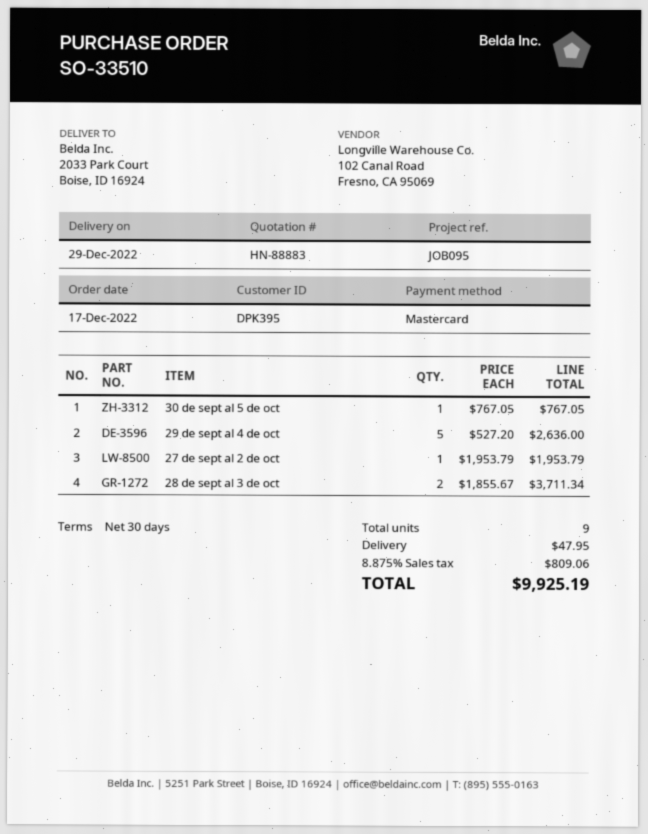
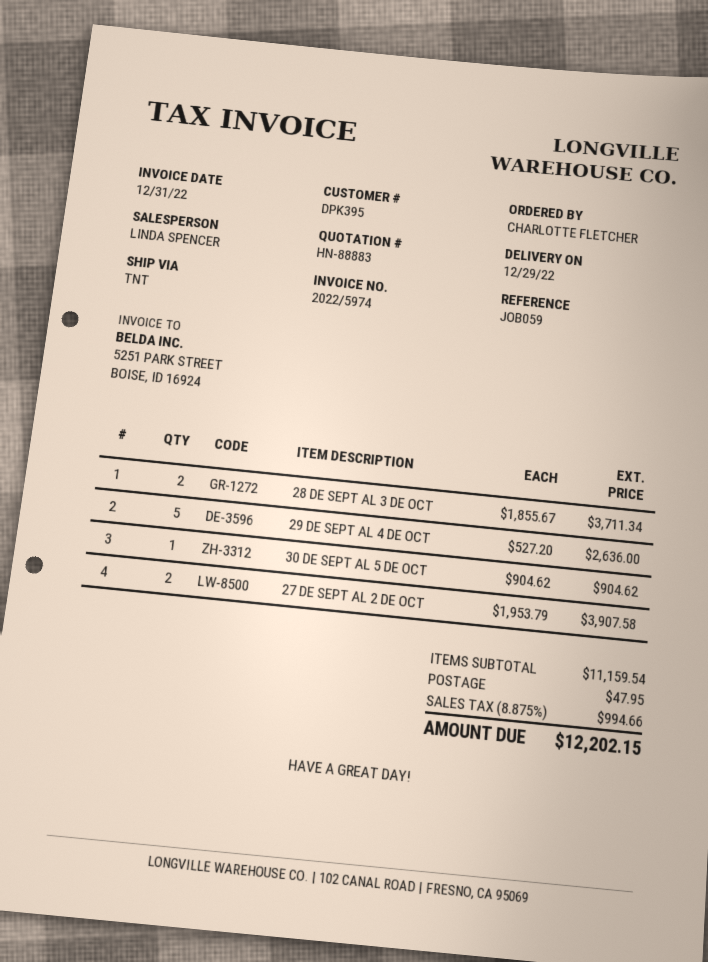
reference: JOB095 -> JOB059
30 de sept al 5 de oct: 1 x 767.05 = 767.05 -> 1 x 904.62 = 904.62
27 de sept al 2 de oct: 1 x 1953.79 = 1953.79 -> 2 x 1953.79 = 3907.58
tax: 8.875% = 809.06 -> 8.875% = 994.66
total: 9925.19 -> 12202.15

